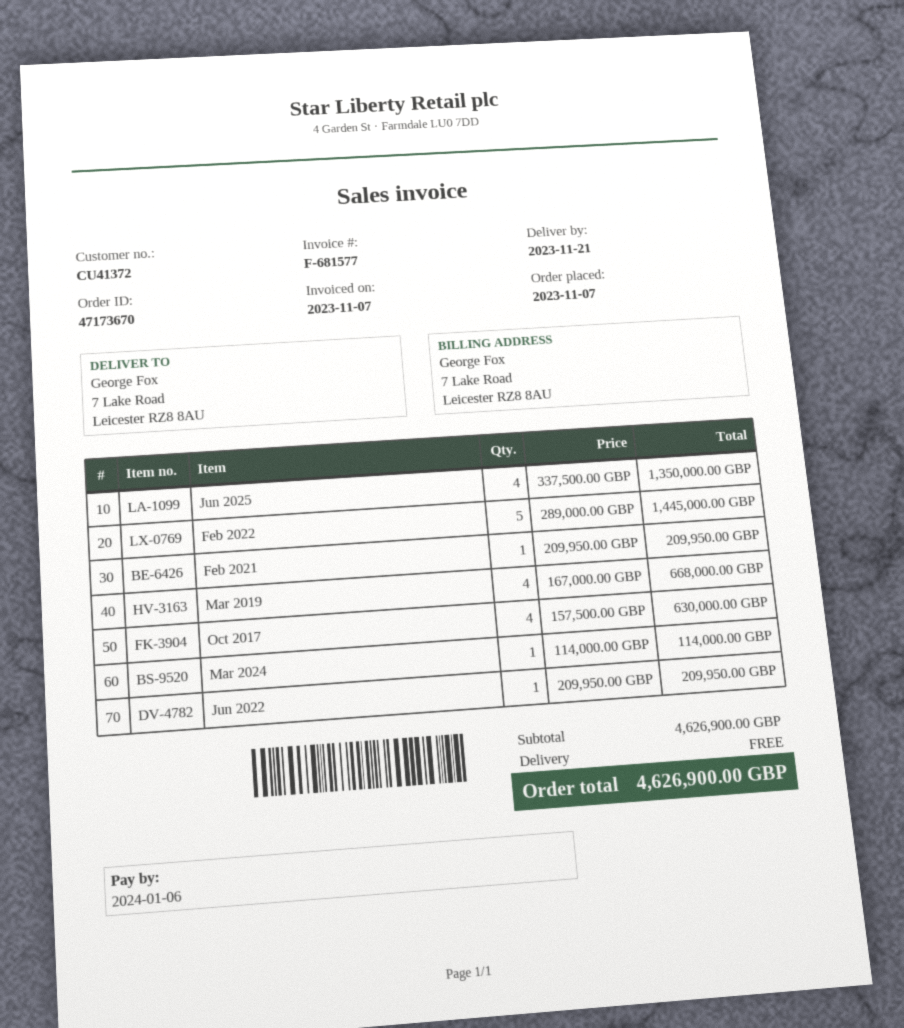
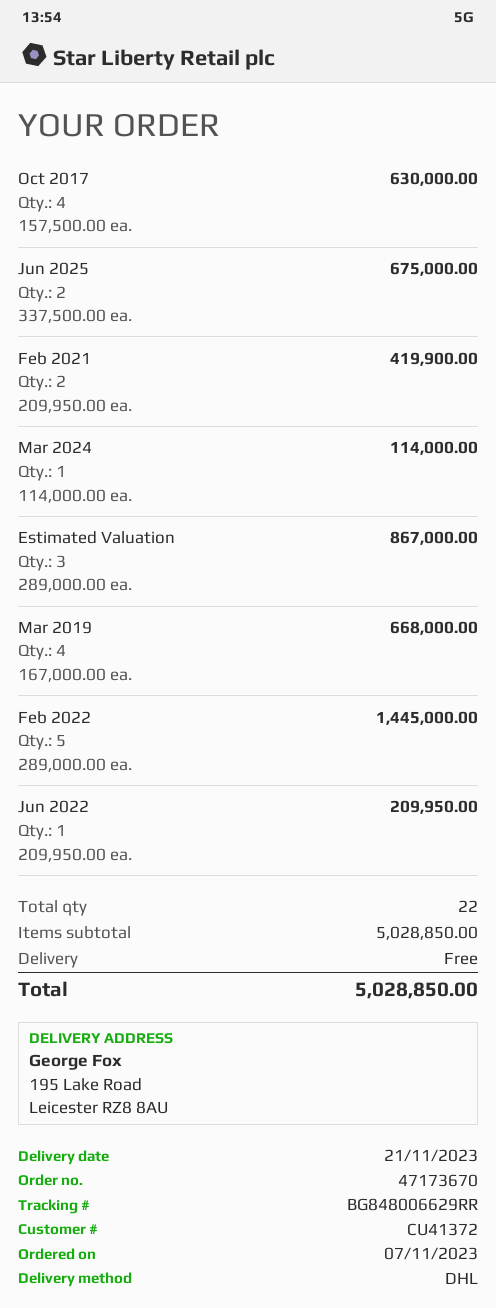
ship to: 7 Lake Road, Leicester RZ8 8AU -> 195 Lake Road, Leicester RZ8 8AU
Jun 2025: 4 x 337500.00 = 1350000.00 -> 2 x 337500.00 = 675000.00
Feb 2021: 1 x 209950.00 = 209950.00 -> 2 x 209950.00 = 419900.00
Estimated Valuation: none -> 3 x 289000.00 = 867000.00
subtotal: 4626900.00 -> 5028850.00
total: 4626900.00 -> 5028850.00

